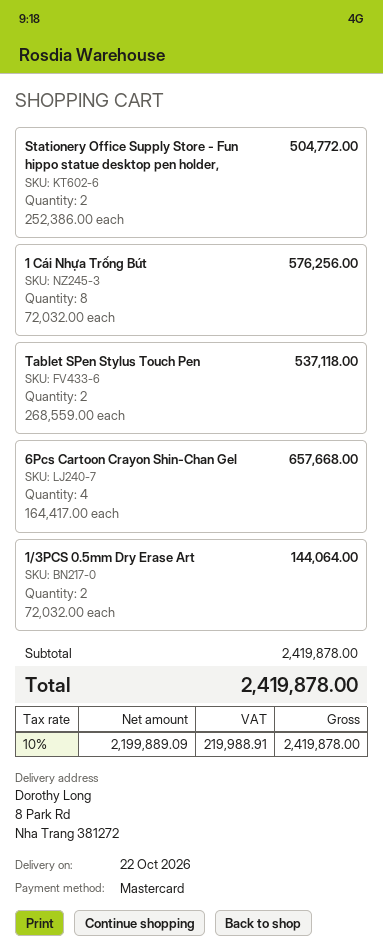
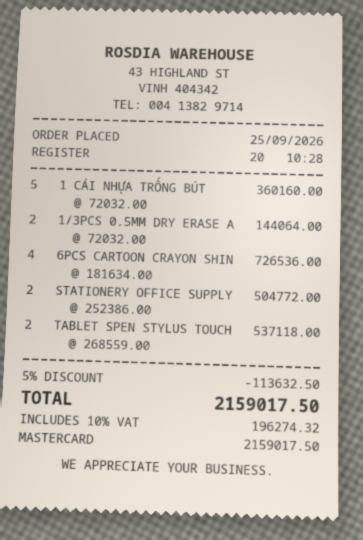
1 Cái Nhựa Trống Bút: 8 x 72032.00 = 576256.00 -> 5 x 72032.00 = 360160.00
6Pcs Cartoon Crayon Shin-Chan Gel: 4 x 164417.00 = 657668.00 -> 4 x 181634.00 = 726536.00
discount: none -> 5% = 113632.50
tax: 10% = 219988.91 -> 10% = 196274.32
total: 2419878.00 -> 2159017.50

